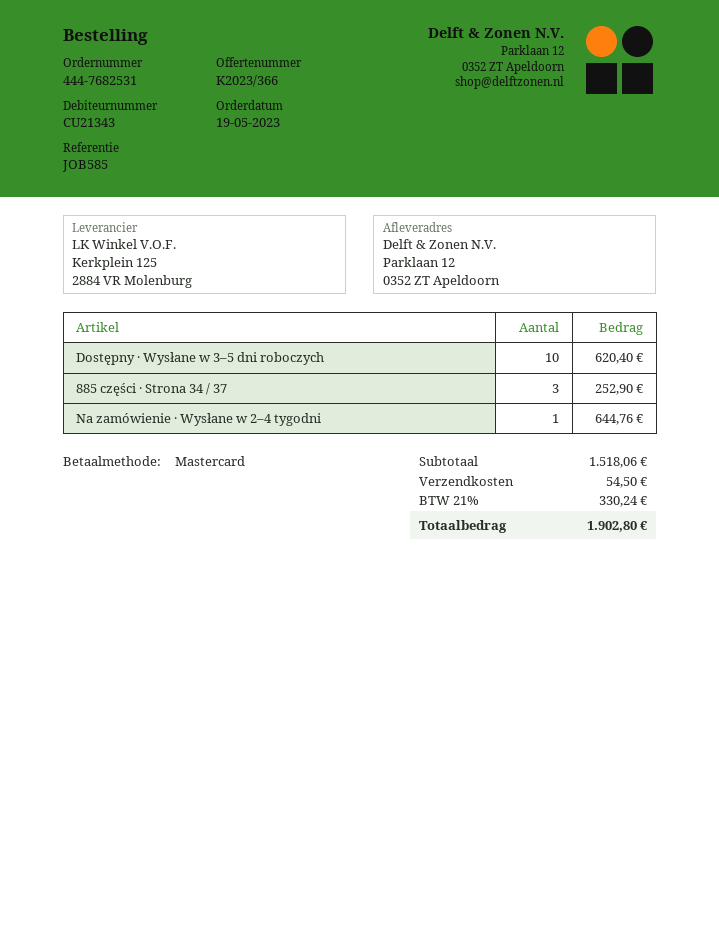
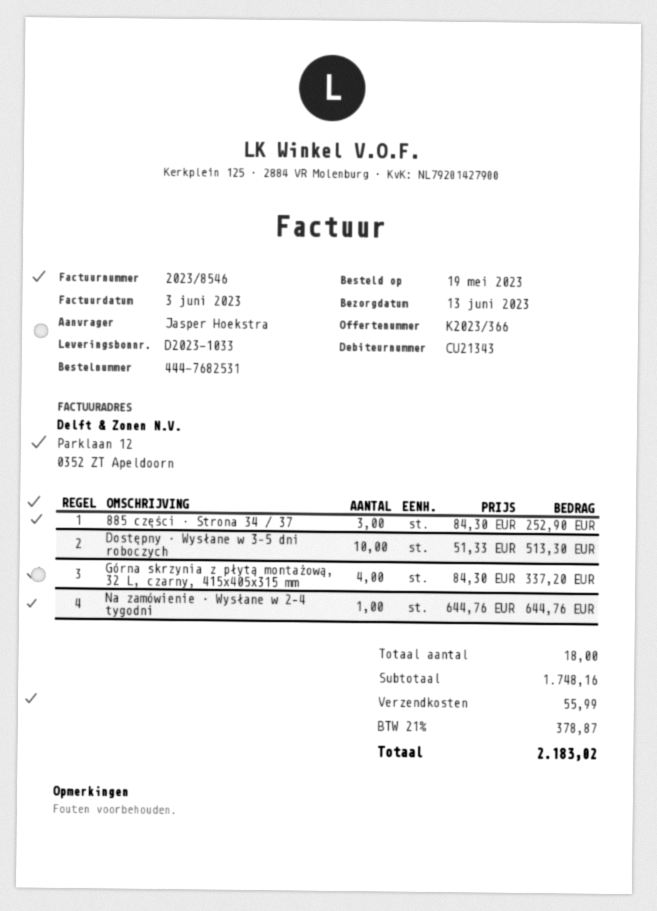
Dostępny · Wysłane w 3–5 dni roboczych: 10 for 620.40 -> 10 for 513.30
Górna skrzynia z płytą montażową, 32 L, czarny, 415x405x315 mm: none -> 4 for 337.20
subtotal: 1518.06 -> 1748.16
shipping: 54.50 -> 55.99
tax: 21% = 330.24 -> 21% = 378.87
total: 1902.80 -> 2183.02

